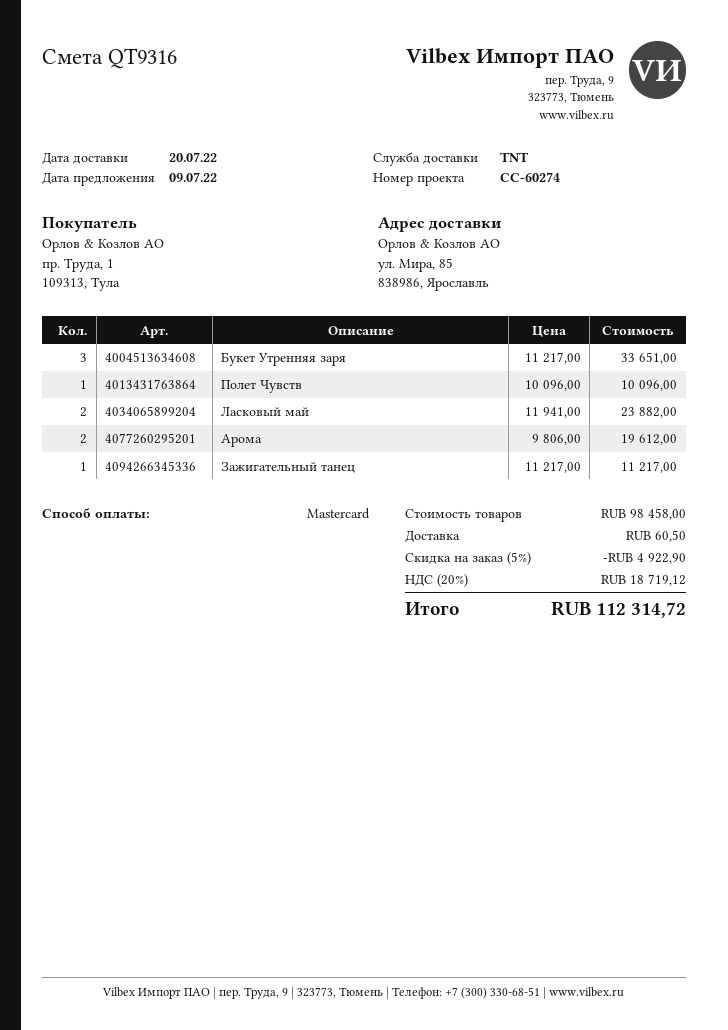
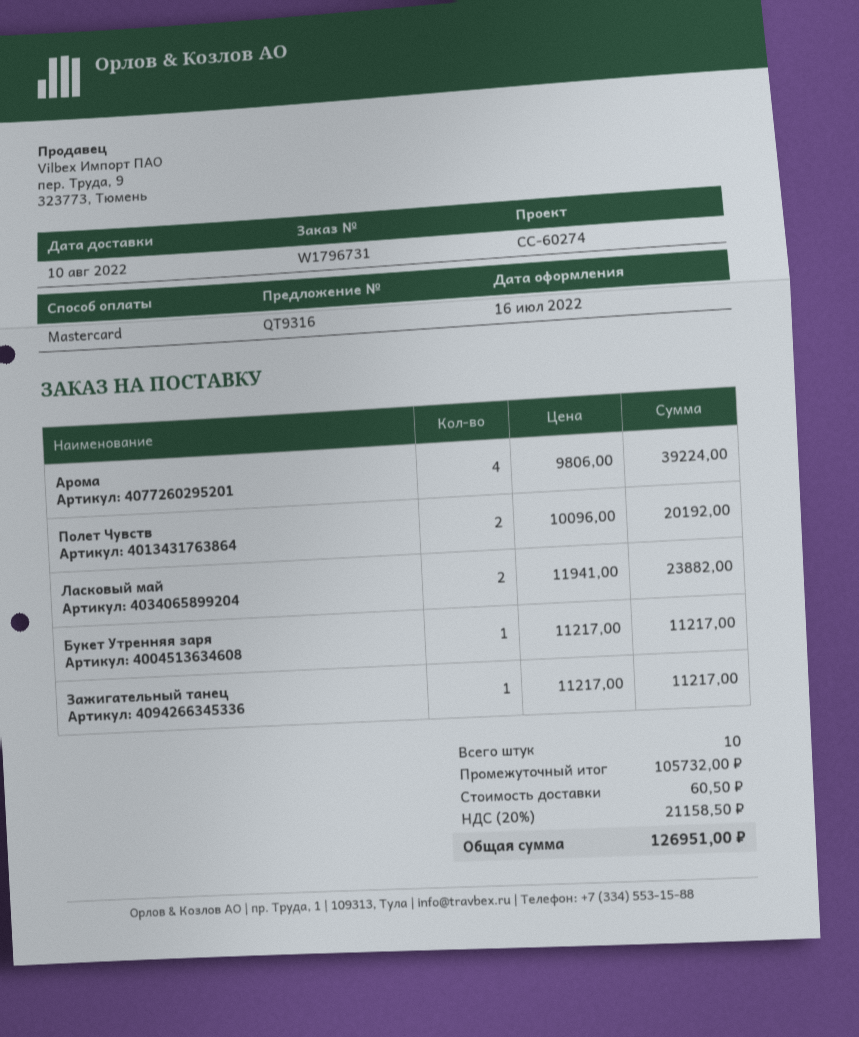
delivery date: 2022-07-20 -> 2022-08-10
Букет Утренняя заря: 3 x 11217.00 = 33651.00 -> 1 x 11217.00 = 11217.00
Полет Чувств: 1 x 10096.00 = 10096.00 -> 2 x 10096.00 = 20192.00
Арома: 2 x 9806.00 = 19612.00 -> 4 x 9806.00 = 39224.00
subtotal: 98458.00 -> 105732.00
discount: 5% = 4922.90 -> none
tax: 20% = 18719.12 -> 20% = 21158.50
total: 112314.72 -> 126951.00

